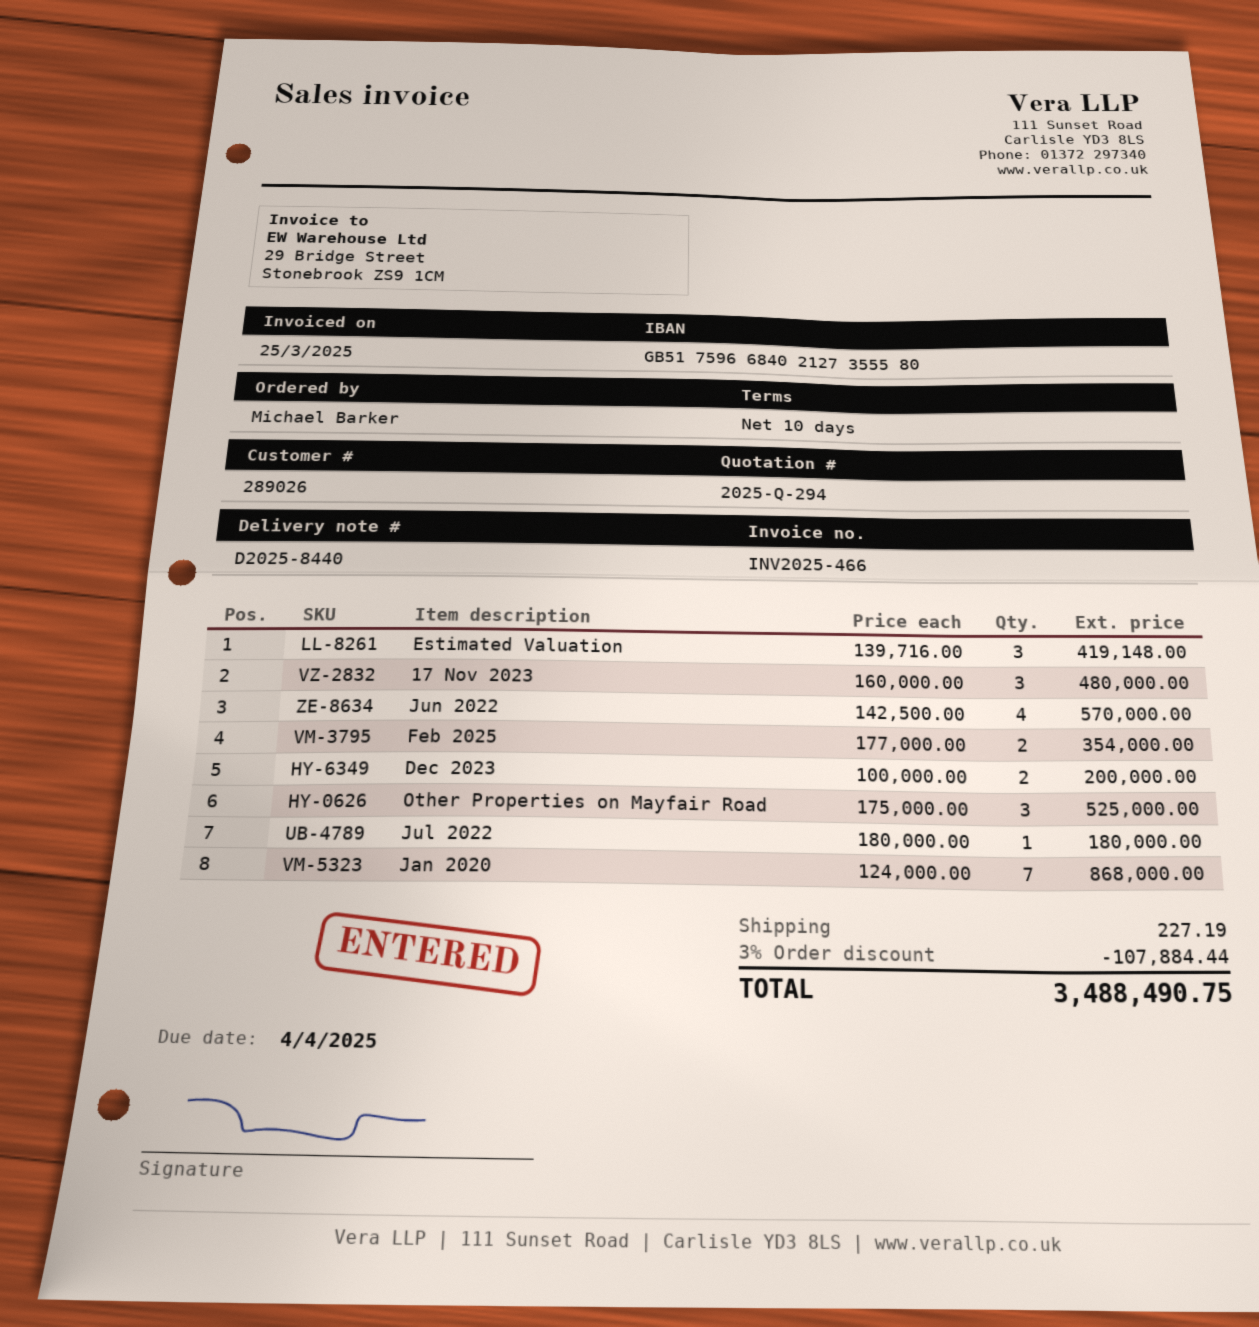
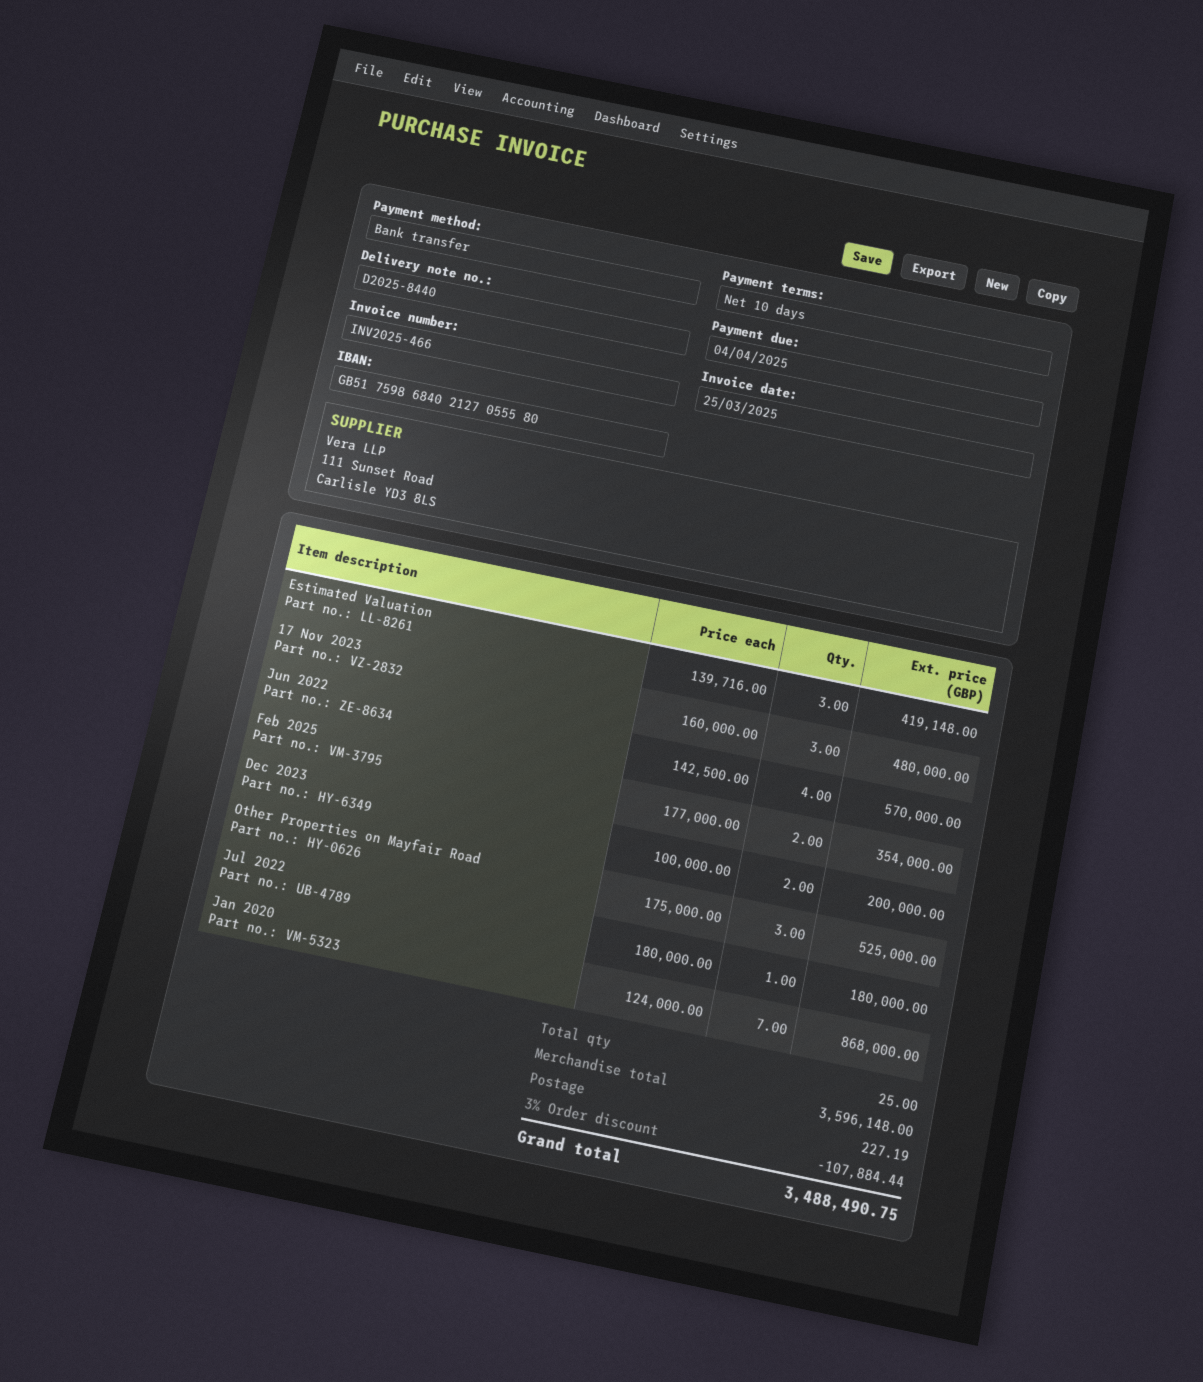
bank account: GB51759668402127355580 -> GB51759868402127055580

